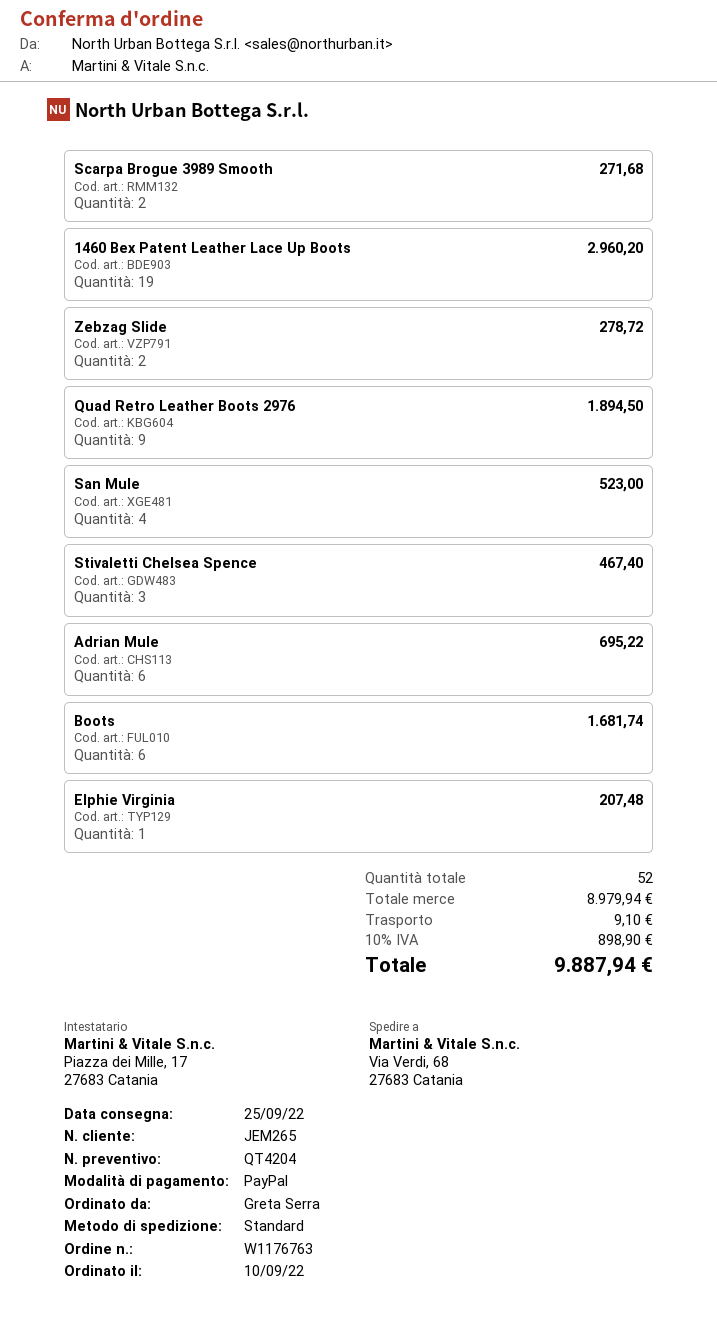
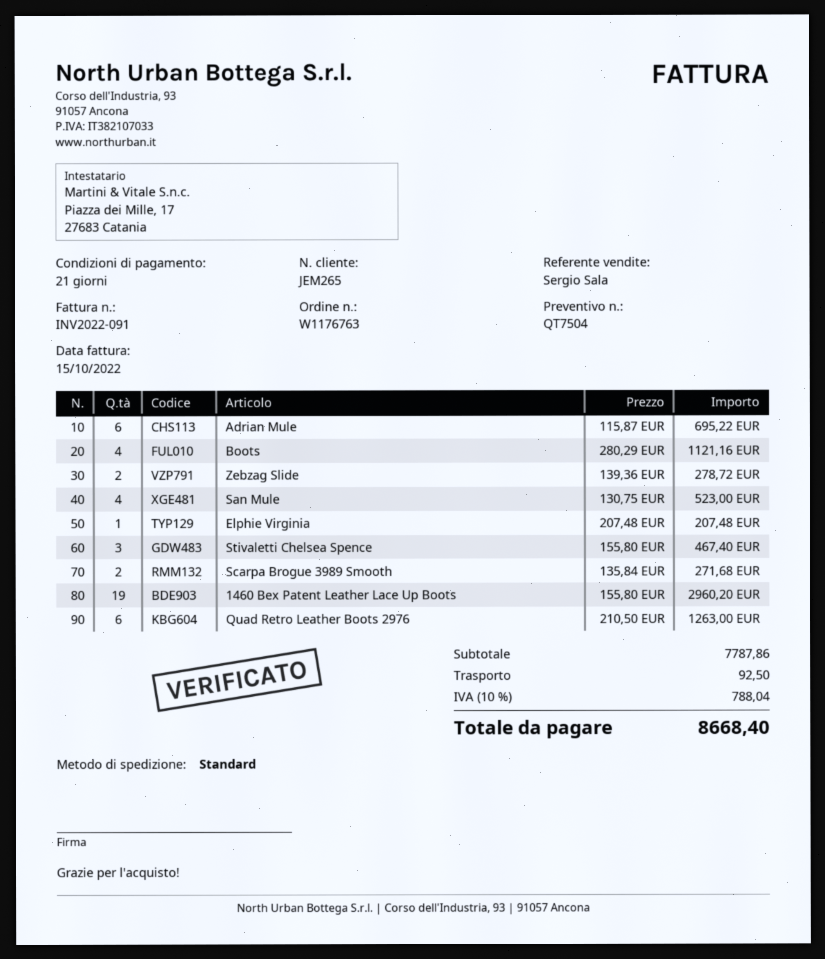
quote number: QT4204 -> QT7504
Quad Retro Leather Boots 2976: 9 for 1894.50 -> 6 for 1263.00
Boots: 6 for 1681.74 -> 4 for 1121.16
subtotal: 8979.94 -> 7787.86
shipping: 9.10 -> 92.50
tax: 10% = 898.90 -> 10% = 788.04
total: 9887.94 -> 8668.40

